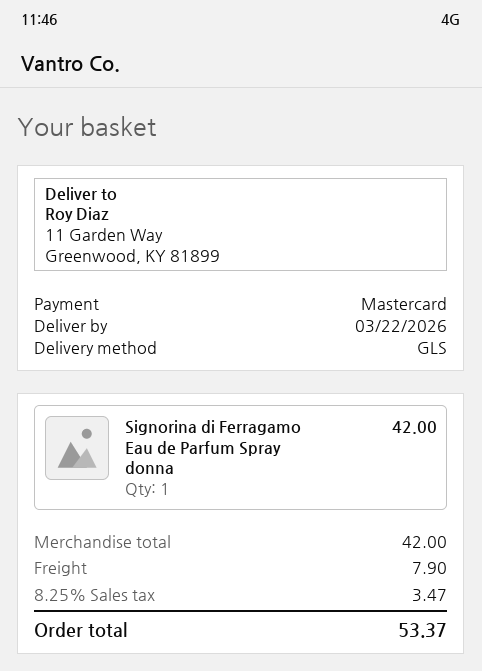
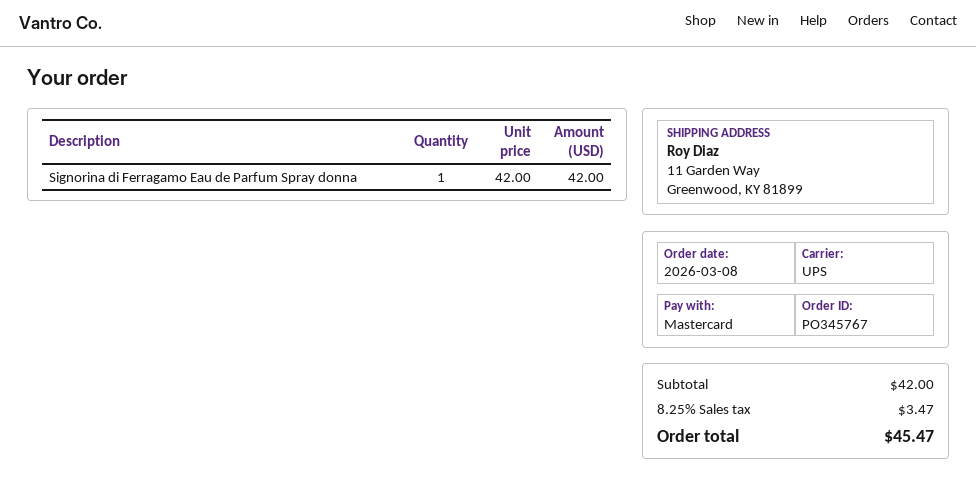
shipping method: GLS -> UPS
shipping: 7.90 -> none
total: 53.37 -> 45.47

